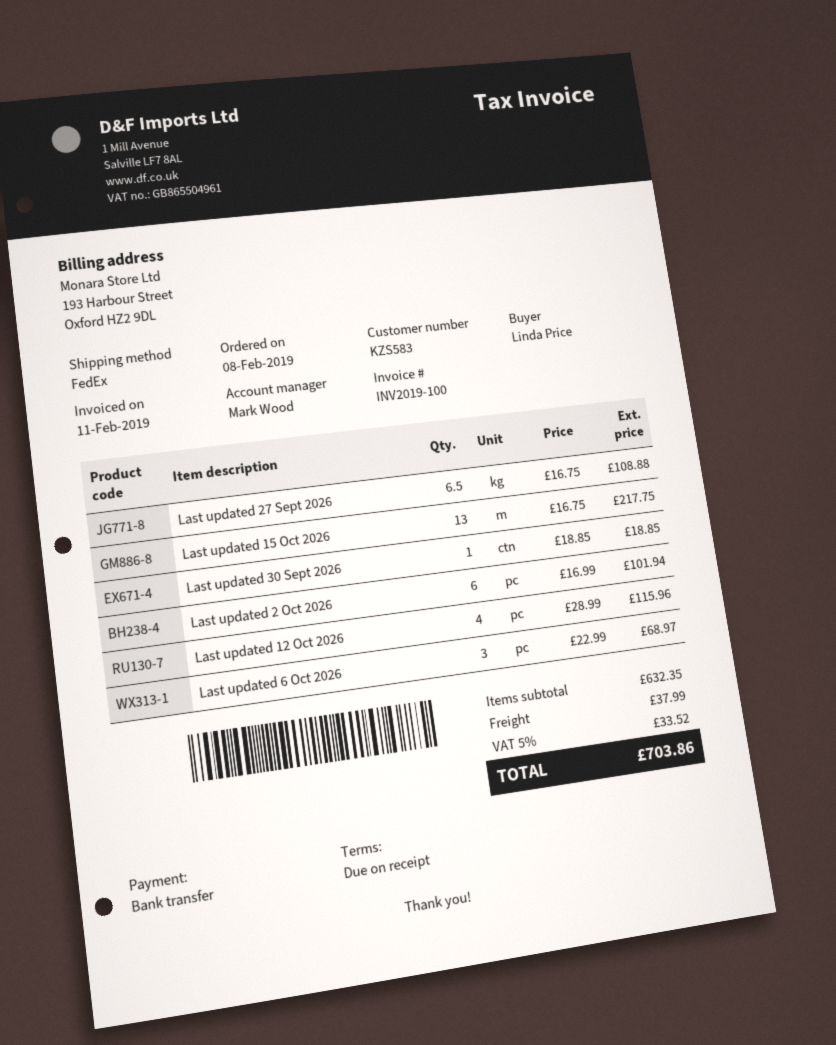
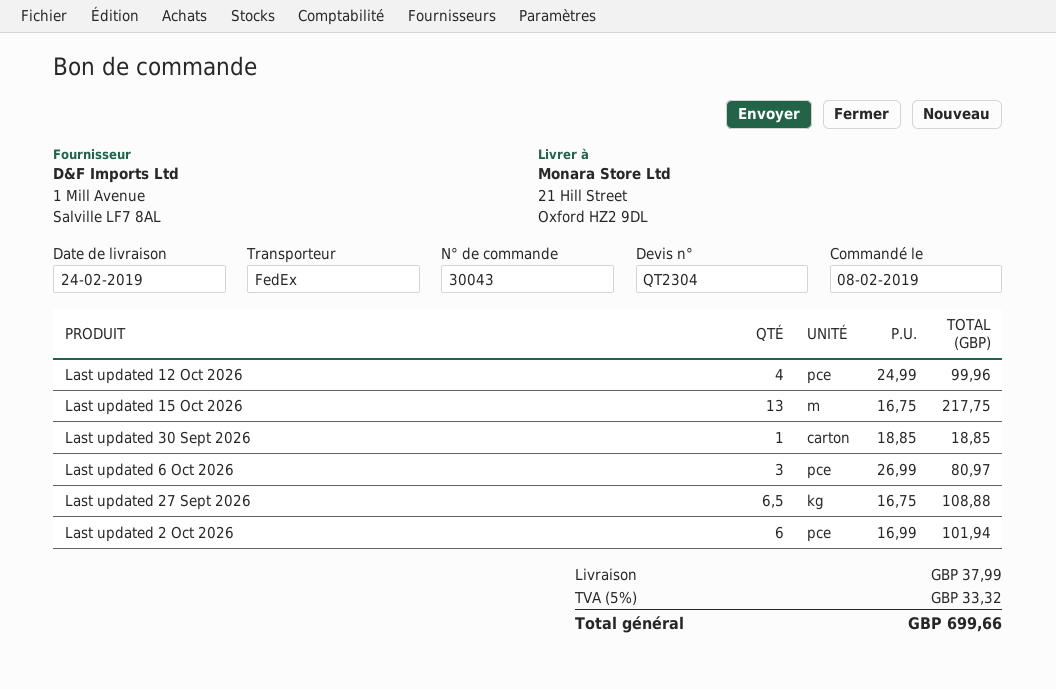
Last updated 12 Oct 2026: 4 x 28.99 = 115.96 -> 4 x 24.99 = 99.96
Last updated 6 Oct 2026: 3 x 22.99 = 68.97 -> 3 x 26.99 = 80.97
tax: 5% = 33.52 -> 5% = 33.32
total: 703.86 -> 699.66

